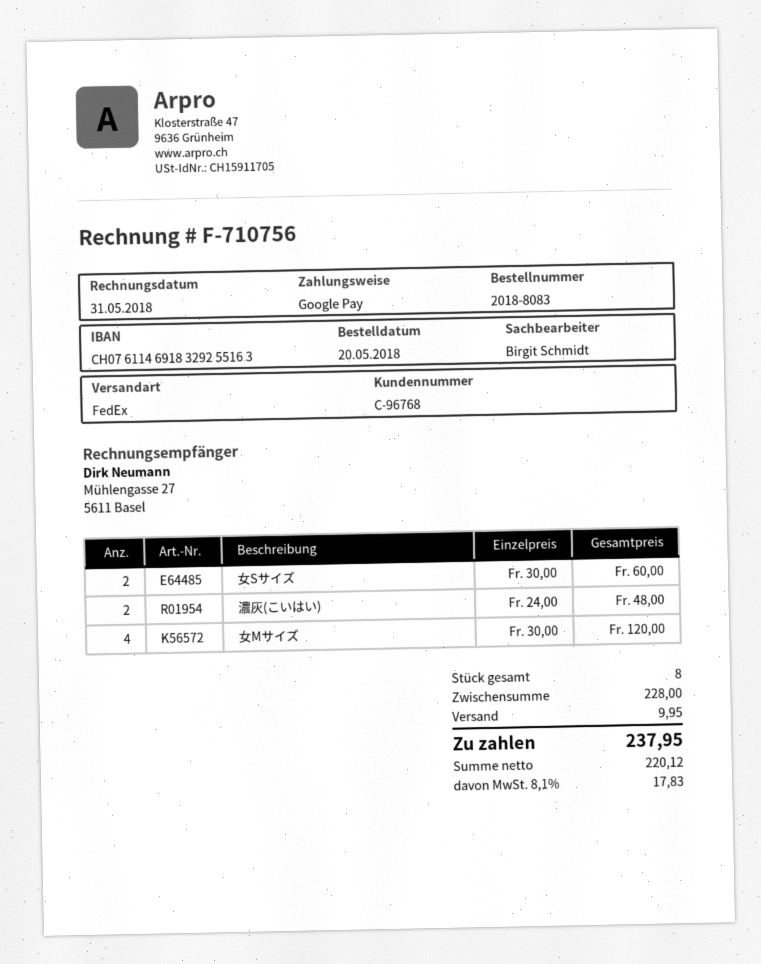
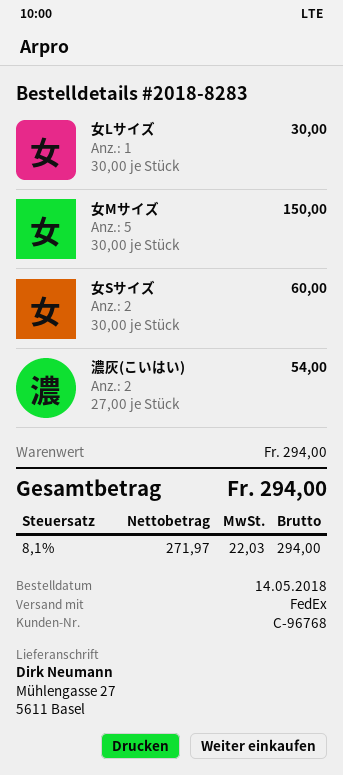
order number: 2018-8083 -> 2018-8283
order date: 2018-05-20 -> 2018-05-14
濃灰(こいはい): 2 x 24.00 = 48.00 -> 2 x 27.00 = 54.00
女Mサイズ: 4 x 30.00 = 120.00 -> 5 x 30.00 = 150.00
女Lサイズ: none -> 1 x 30.00 = 30.00
subtotal: 228.00 -> 294.00
shipping: 9.95 -> none
net: 220.12 -> 271.97
tax: 8.1% = 17.83 -> 8.1% = 22.03
total: 237.95 -> 294.00

